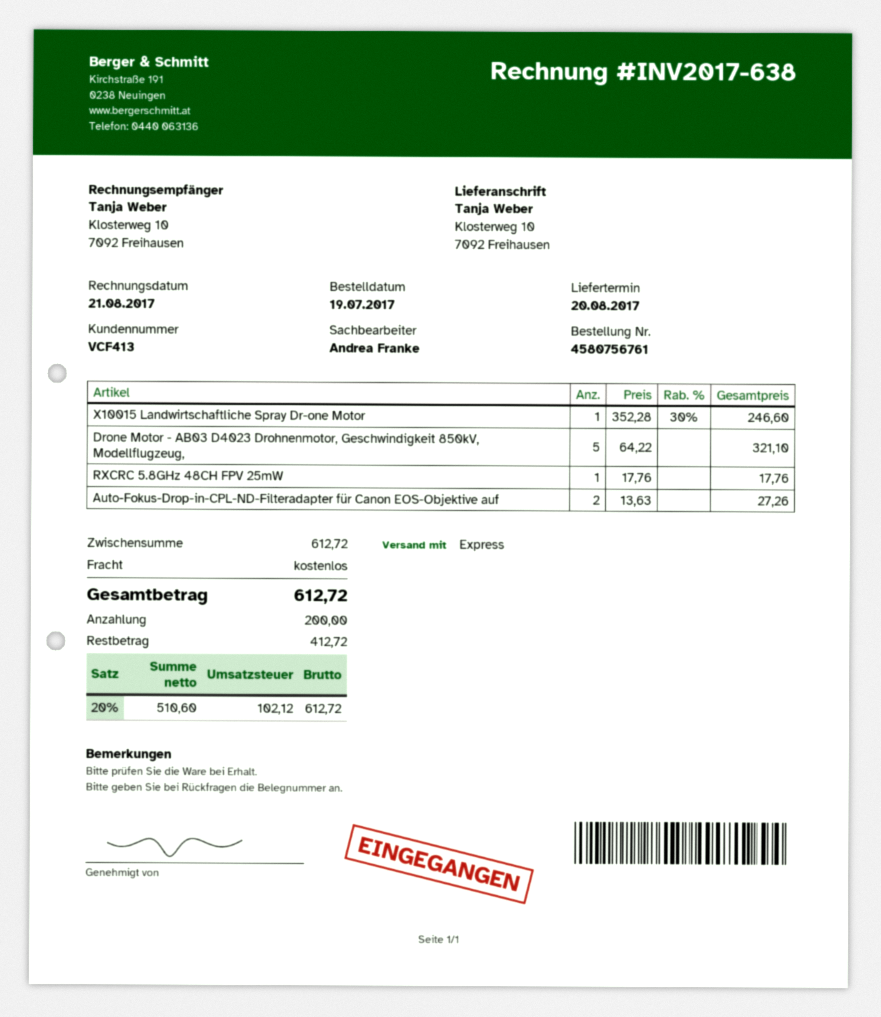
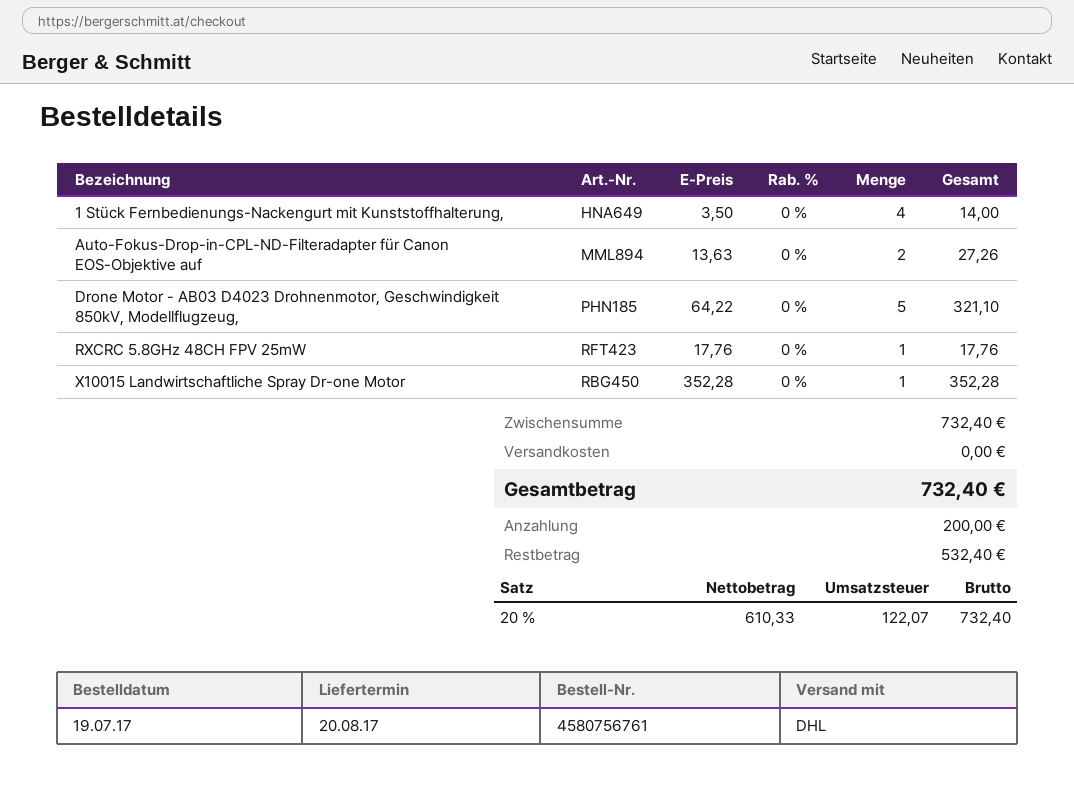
shipping method: express -> DHL
X10015 Landwirtschaftliche Spray Dr-one Motor: 1 x 352.28 - 30% = 246.60 -> 1 x 352.28 = 352.28
1 Stück Fernbedienungs-Nackengurt mit Kunststoffhalterung,: none -> 4 x 3.50 = 14.00
subtotal: 612.72 -> 732.40
net: 510.60 -> 610.33
tax: 20% = 102.12 -> 20% = 122.07
total: 612.72 -> 732.40
balance: 412.72 -> 532.40

